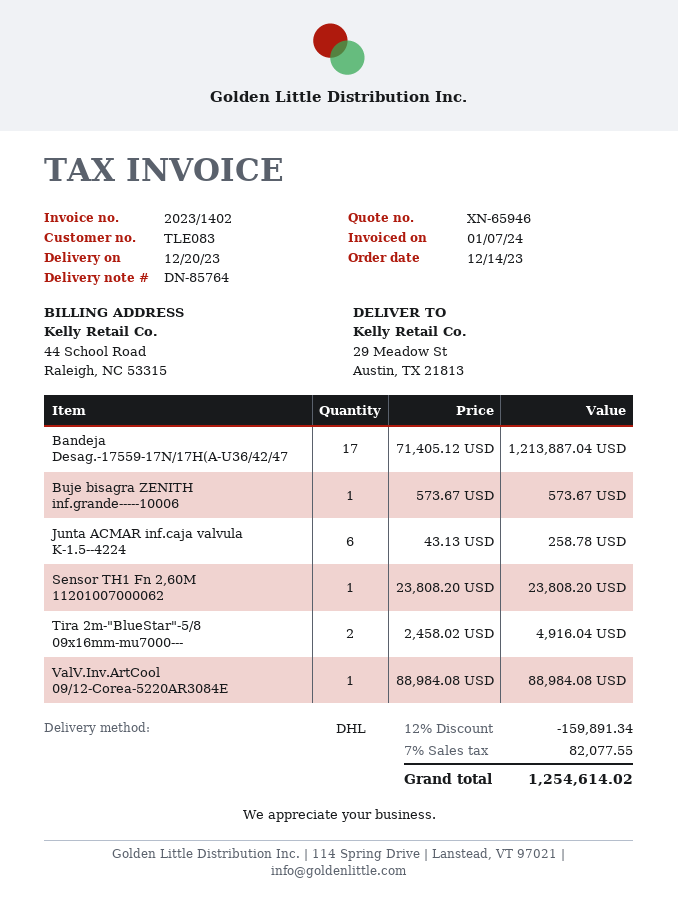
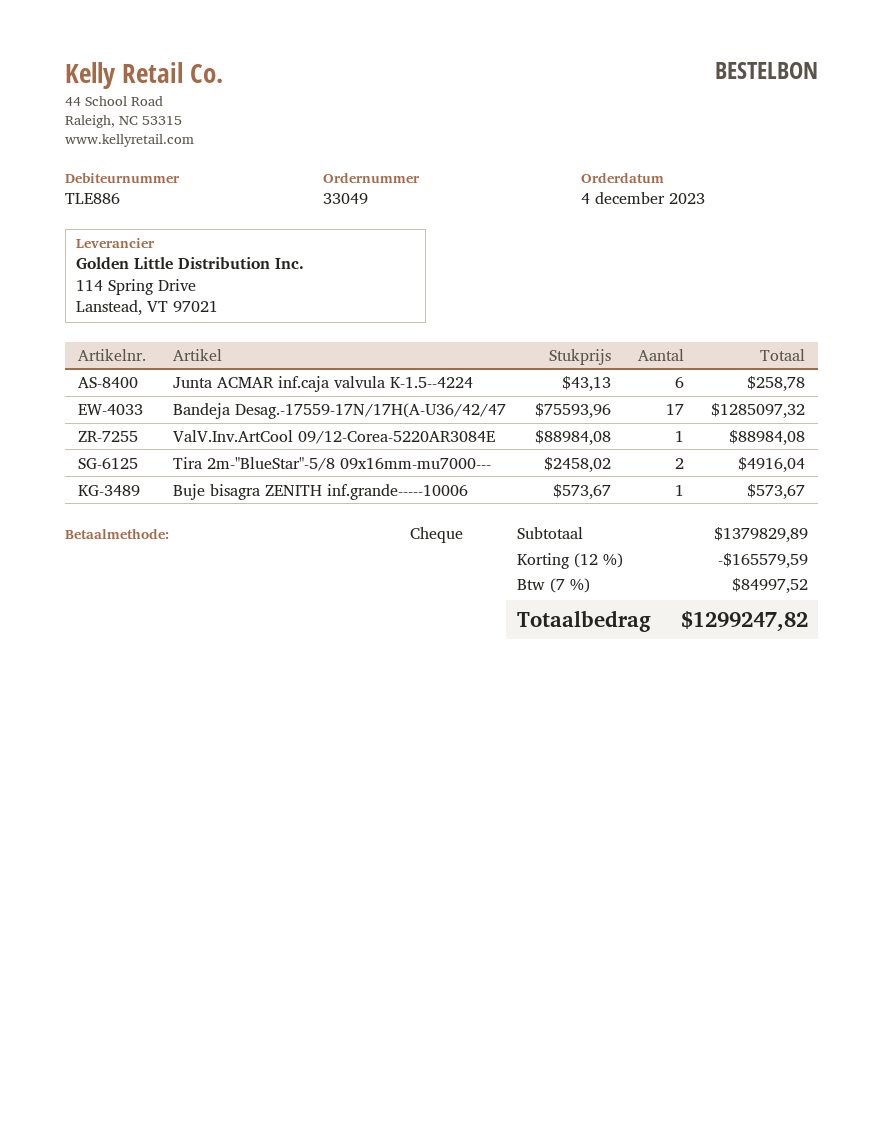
order date: 2023-12-14 -> 2023-12-04
customer number: TLE083 -> TLE886
Bandeja Desag.-17559-17N/17H(A-U36/42/47: 17 x 71405.12 = 1213887.04 -> 17 x 75593.96 = 1285097.32
Sensor TH1 Fn 2,60M 11201007000062: 1 x 23808.20 = 23808.20 -> none
discount: 12% = 159891.34 -> 12% = 165579.59
tax: 7% = 82077.55 -> 7% = 84997.52
total: 1254614.02 -> 1299247.82

